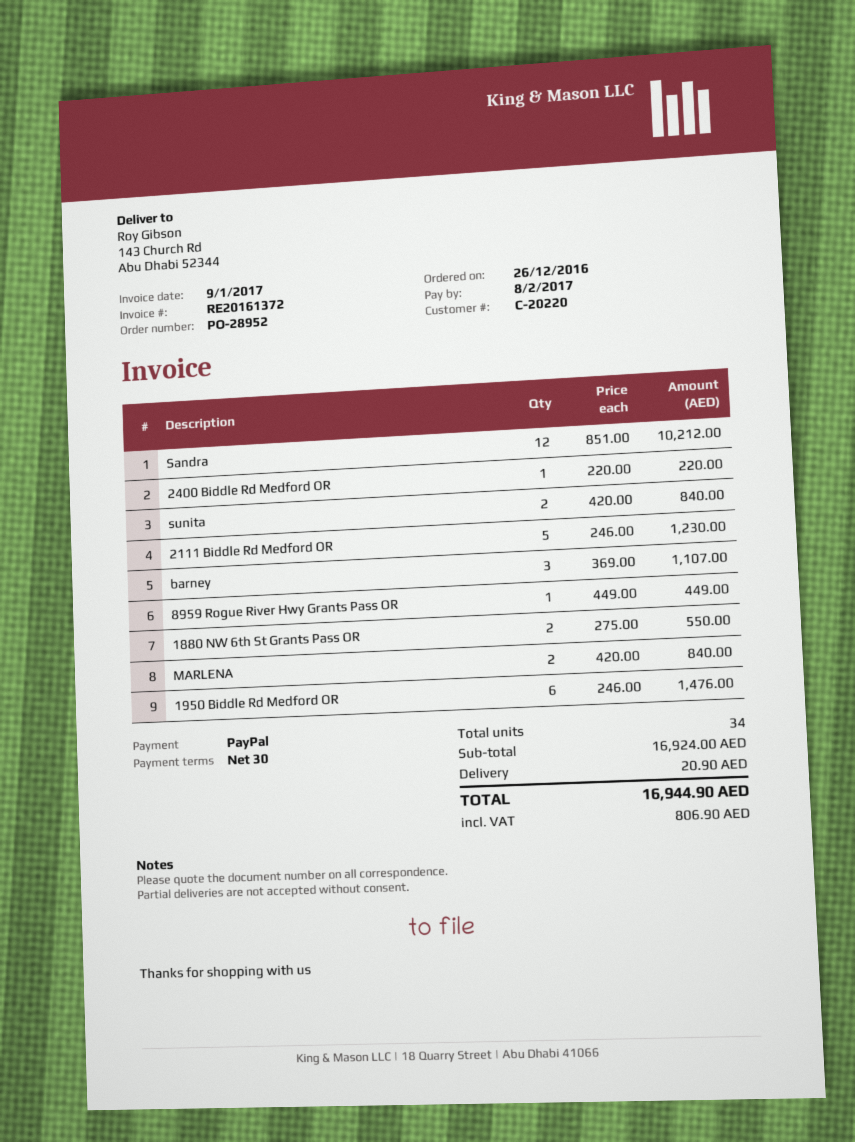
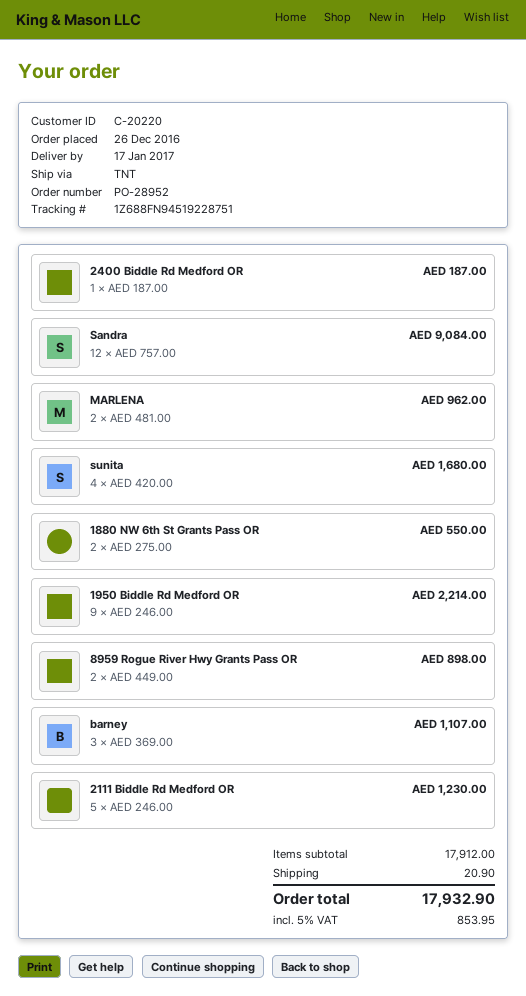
Sandra: 12 x 851.00 = 10212.00 -> 12 x 757.00 = 9084.00
2400 Biddle Rd Medford OR: 1 x 220.00 = 220.00 -> 1 x 187.00 = 187.00
sunita: 2 x 420.00 = 840.00 -> 4 x 420.00 = 1680.00
8959 Rogue River Hwy Grants Pass OR: 1 x 449.00 = 449.00 -> 2 x 449.00 = 898.00
MARLENA: 2 x 420.00 = 840.00 -> 2 x 481.00 = 962.00
1950 Biddle Rd Medford OR: 6 x 246.00 = 1476.00 -> 9 x 246.00 = 2214.00
subtotal: 16924.00 -> 17912.00
tax: 806.90 -> 853.95
total: 16944.90 -> 17932.90

